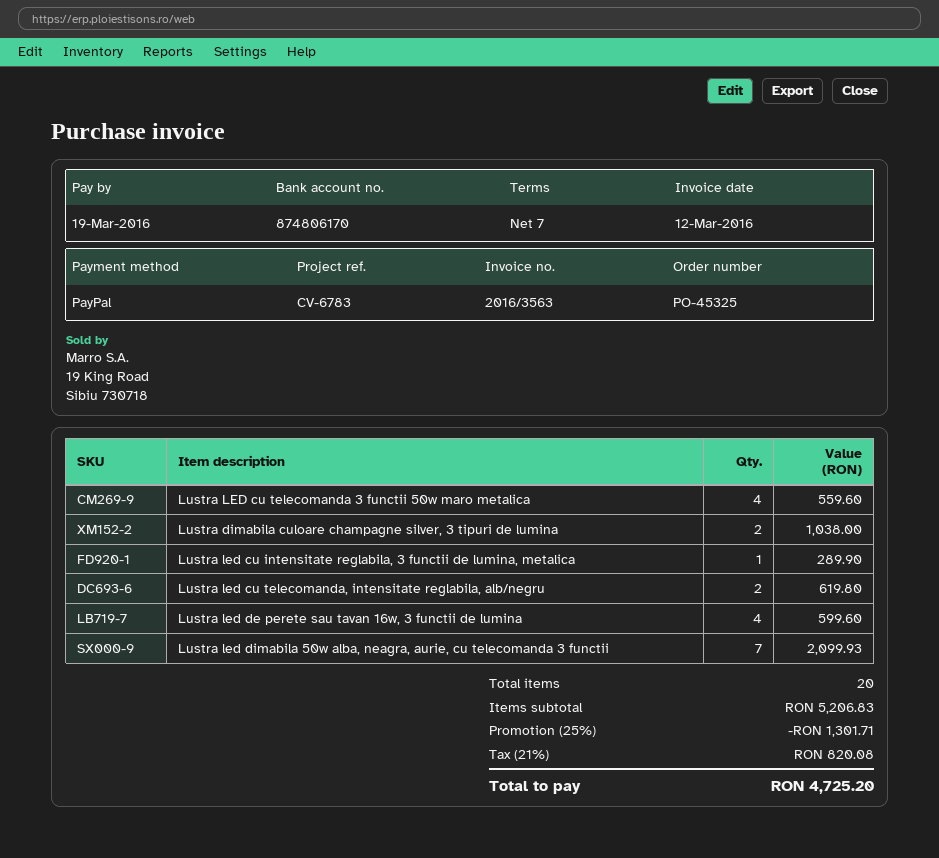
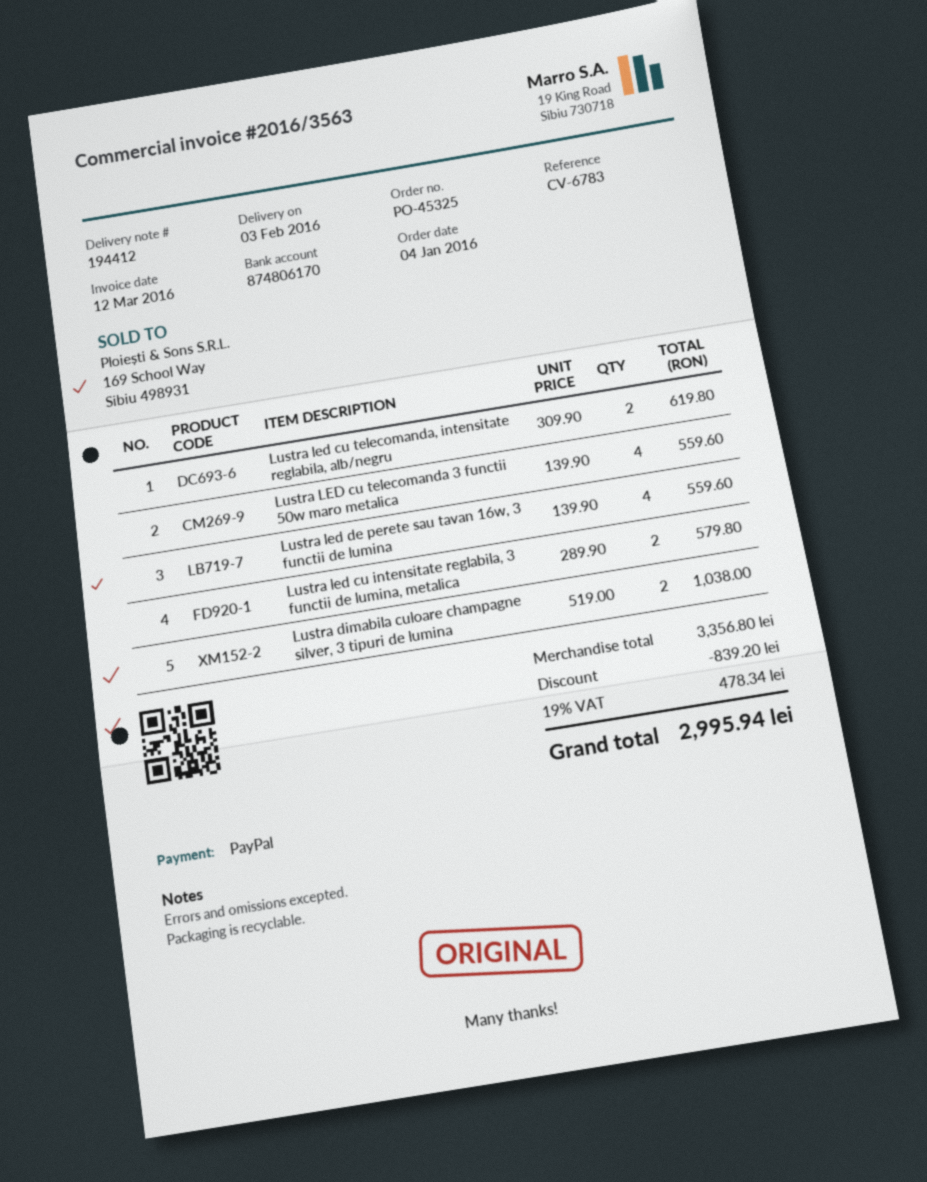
Lustra led cu intensitate reglabila, 3 functii de lumina, metalica: 1 for 289.90 -> 2 for 579.80
Lustra led de perete sau tavan 16w, 3 functii de lumina: 4 for 599.60 -> 4 for 559.60
Lustra led dimabila 50w alba, neagra, aurie, cu telecomanda 3 functii: 7 for 2099.93 -> none
subtotal: 5206.83 -> 3356.80
discount: 1301.71 -> 839.20
tax: 21% = 820.08 -> 19% = 478.34
total: 4725.20 -> 2995.94

